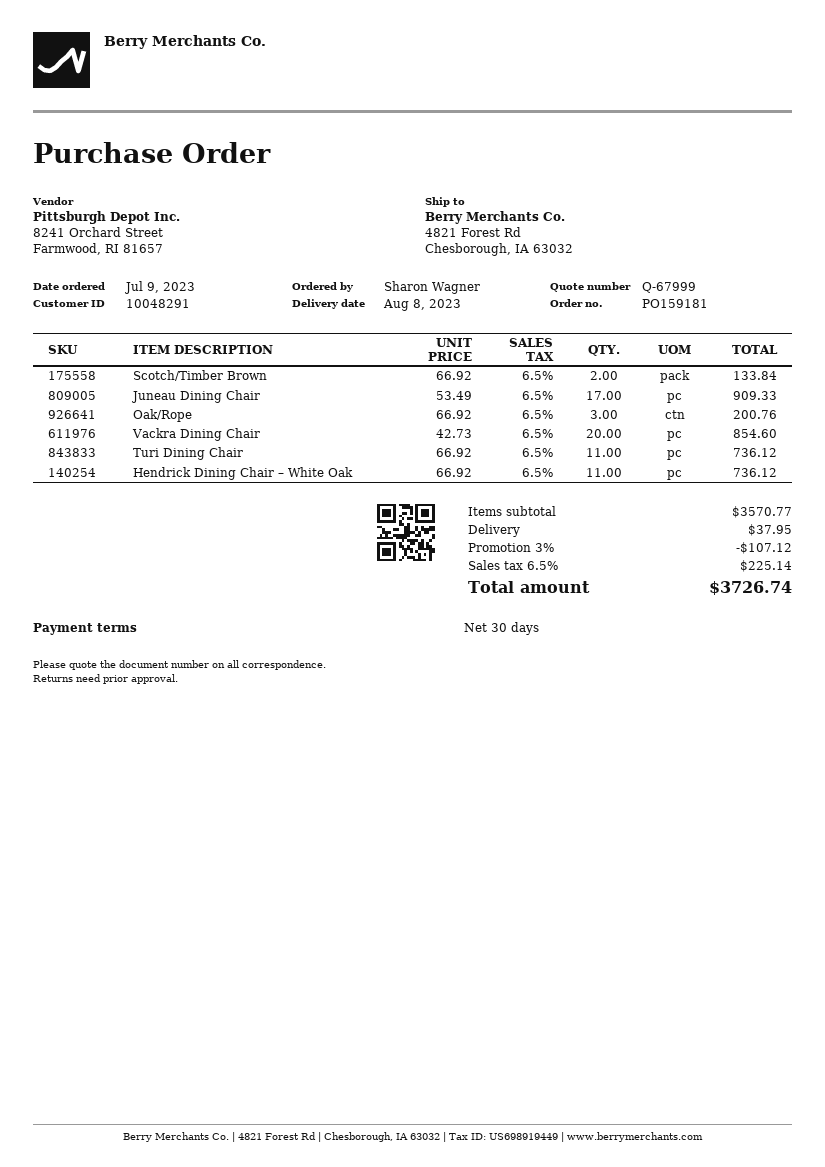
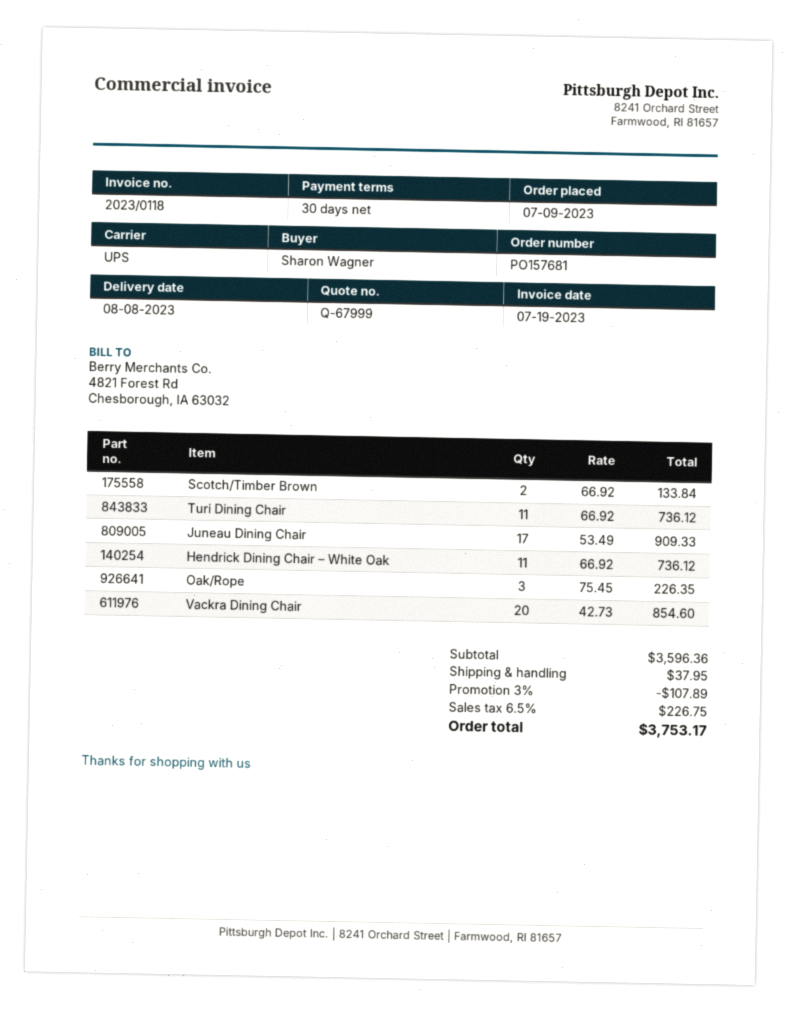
order number: PO159181 -> PO157681
Oak/Rope: 3 x 66.92 = 200.76 -> 3 x 75.45 = 226.35
subtotal: 3570.77 -> 3596.36
discount: 3% = 107.12 -> 3% = 107.89
tax: 6.5% = 225.14 -> 6.5% = 226.75
total: 3726.74 -> 3753.17

